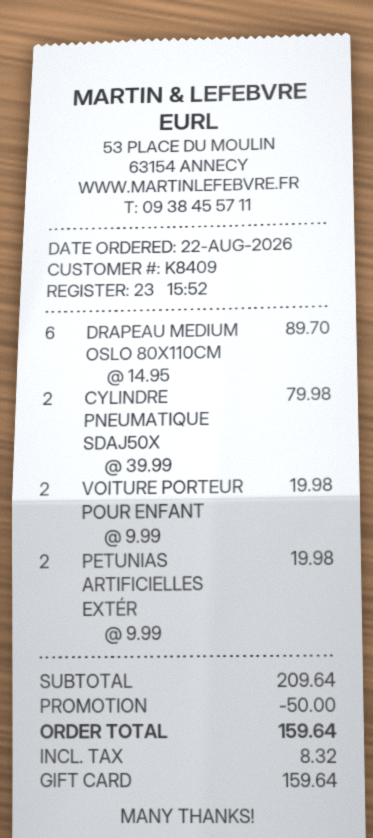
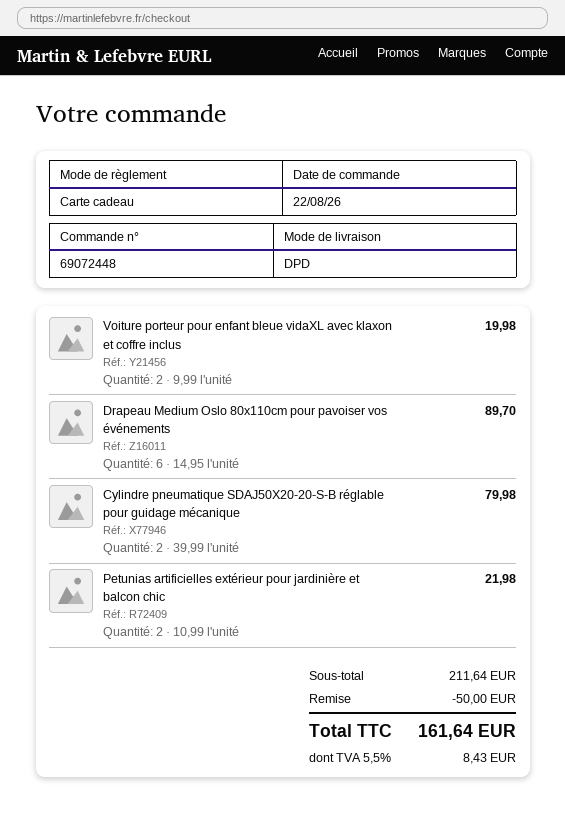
PETUNIAS ARTIFICIELLES EXTÉR: 2 x 9.99 = 19.98 -> 2 x 10.99 = 21.98
subtotal: 209.64 -> 211.64
tax: 8.32 -> 8.43
total: 159.64 -> 161.64

